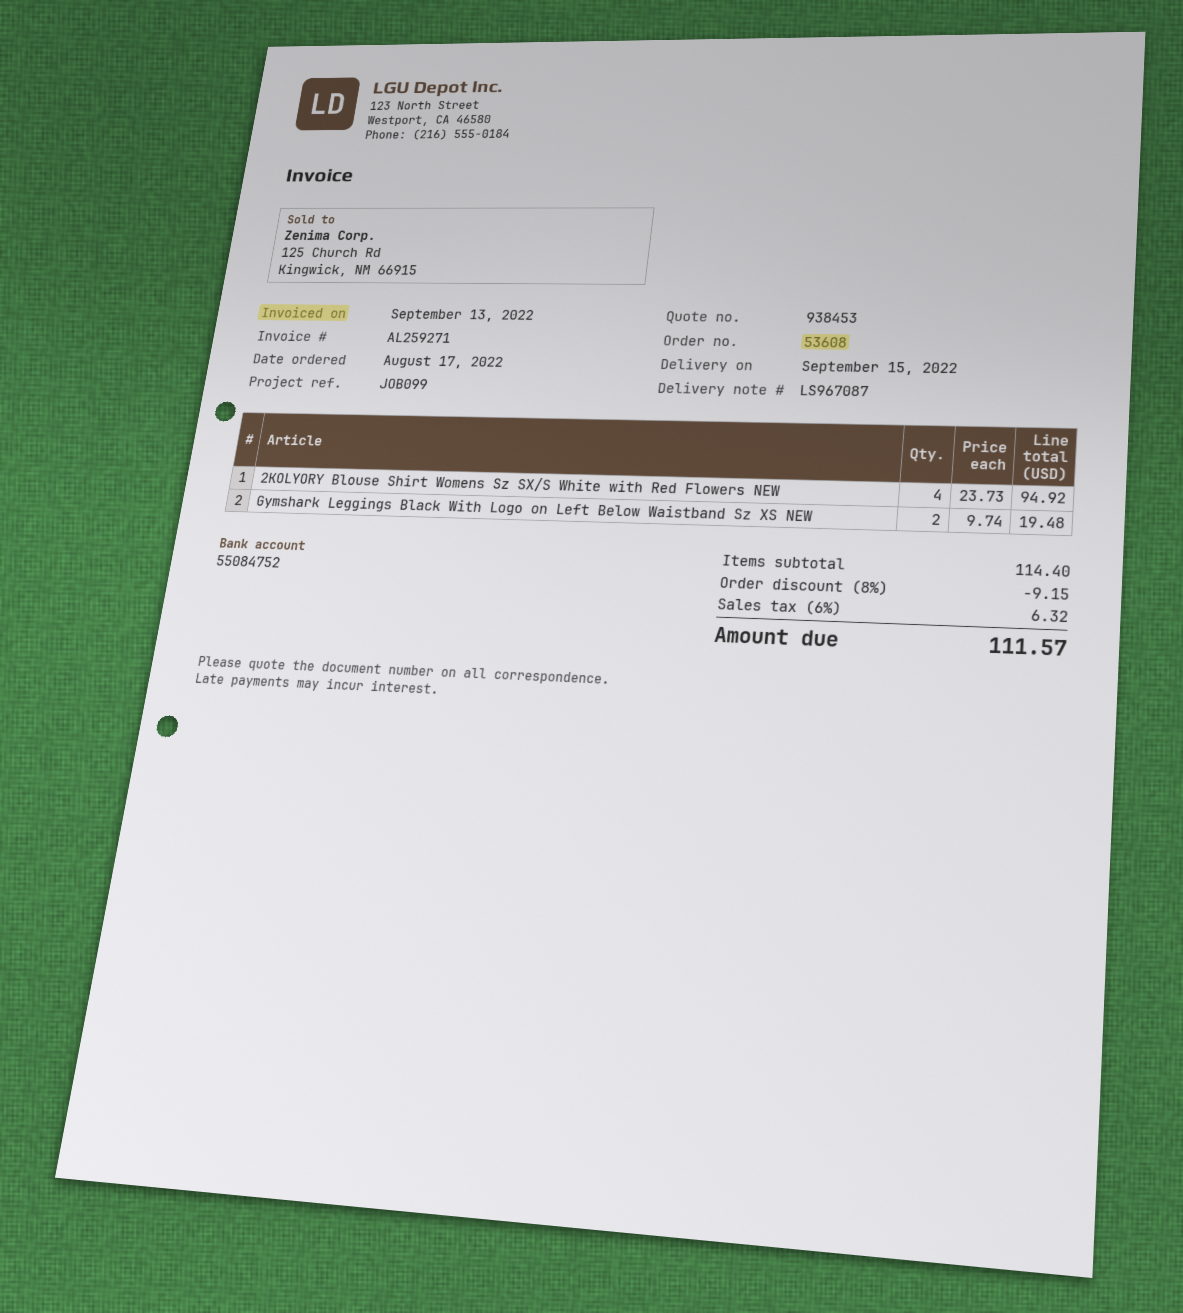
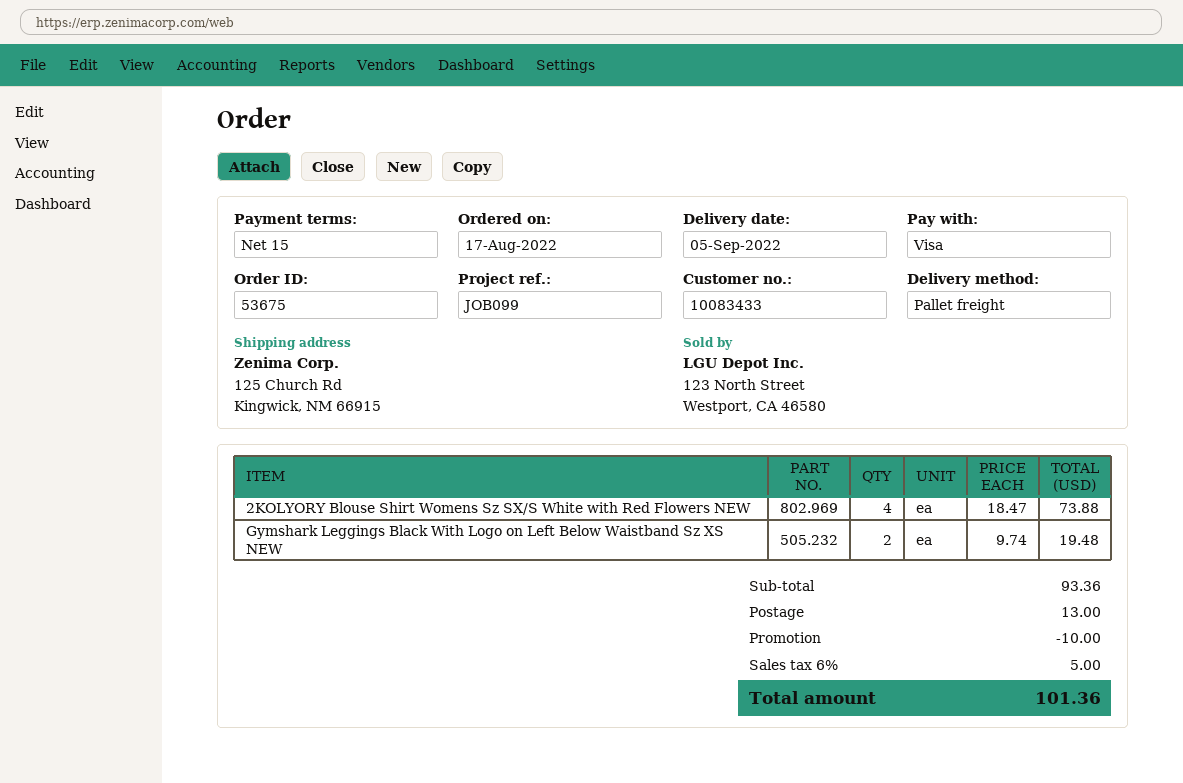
order number: 53608 -> 53675
delivery date: 2022-09-15 -> 2022-09-05
2KOLYORY Blouse Shirt Womens Sz SX/S White with Red Flowers NEW: 4 x 23.73 = 94.92 -> 4 x 18.47 = 73.88
subtotal: 114.40 -> 93.36
discount: 9.15 -> 10.00
shipping: none -> 13.00
tax: 6% = 6.32 -> 6% = 5.00
total: 111.57 -> 101.36

